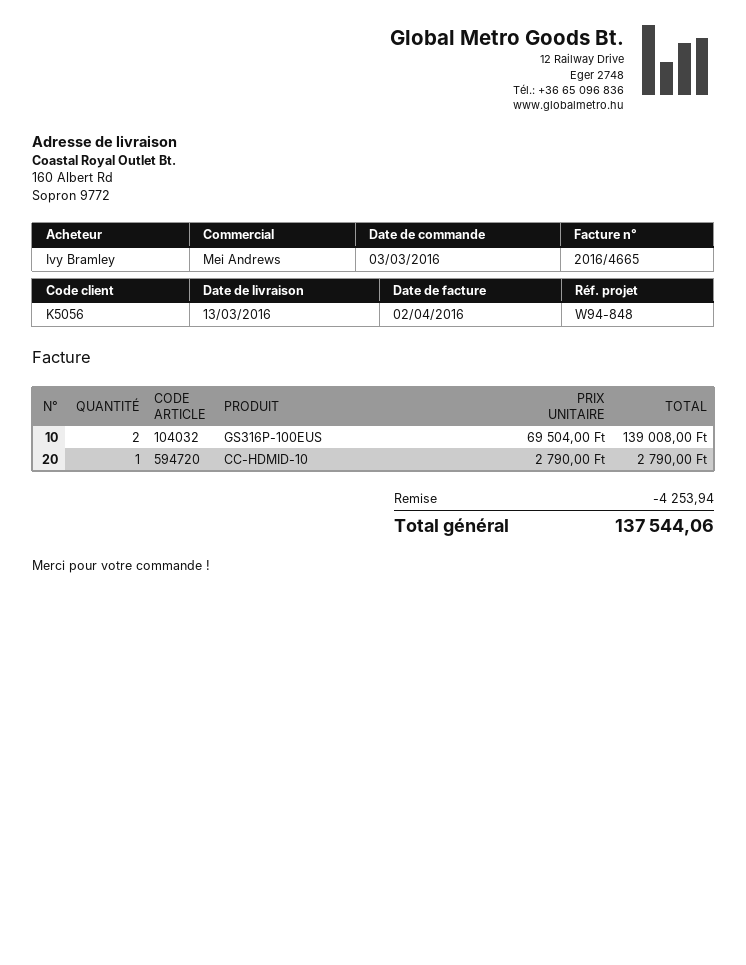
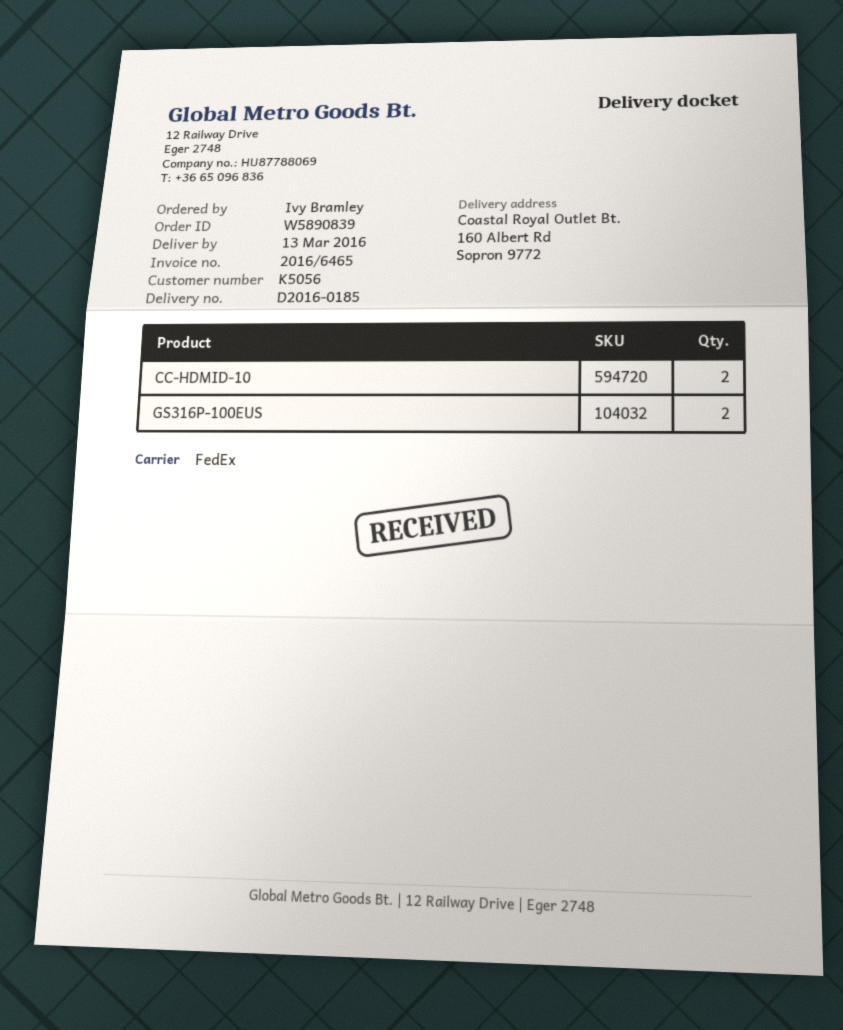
invoice number: 2016/4665 -> 2016/6465
CC-HDMID-10: 1 -> 2

